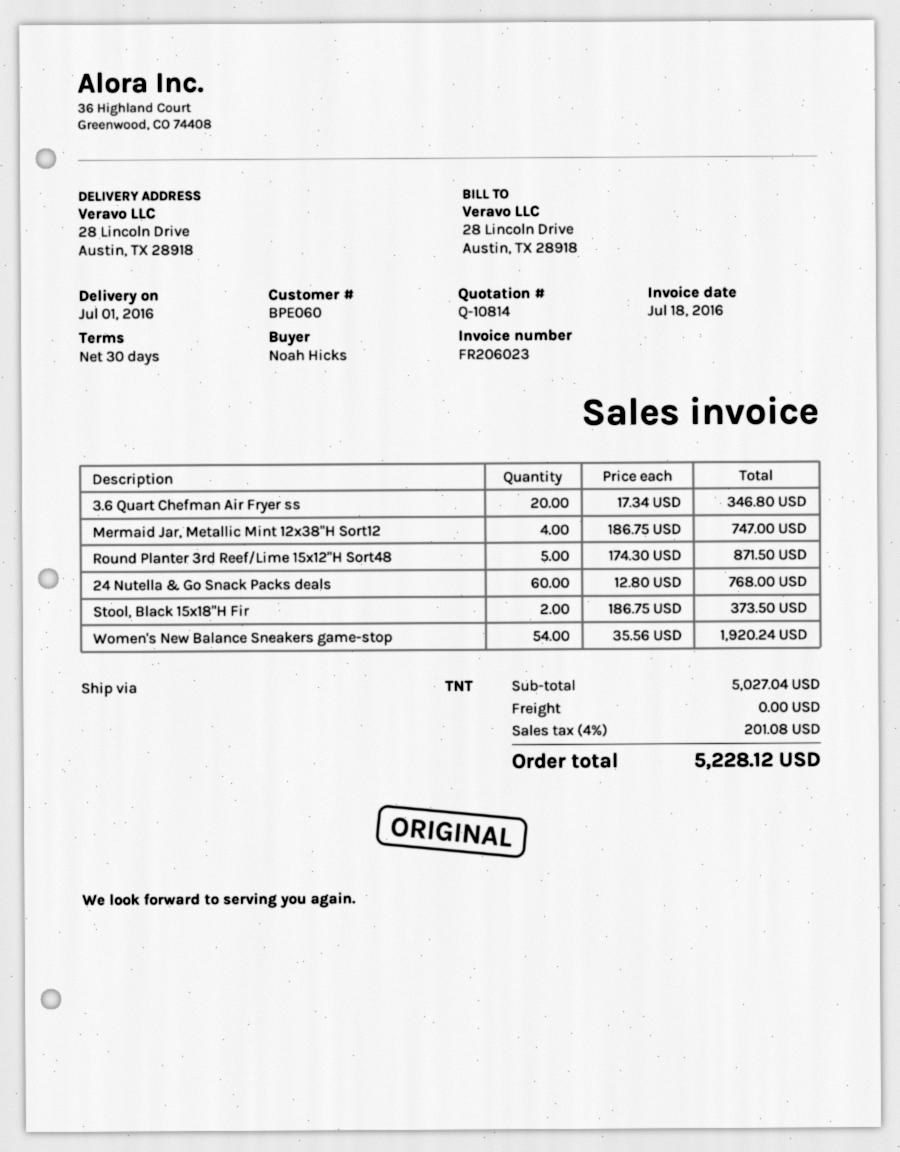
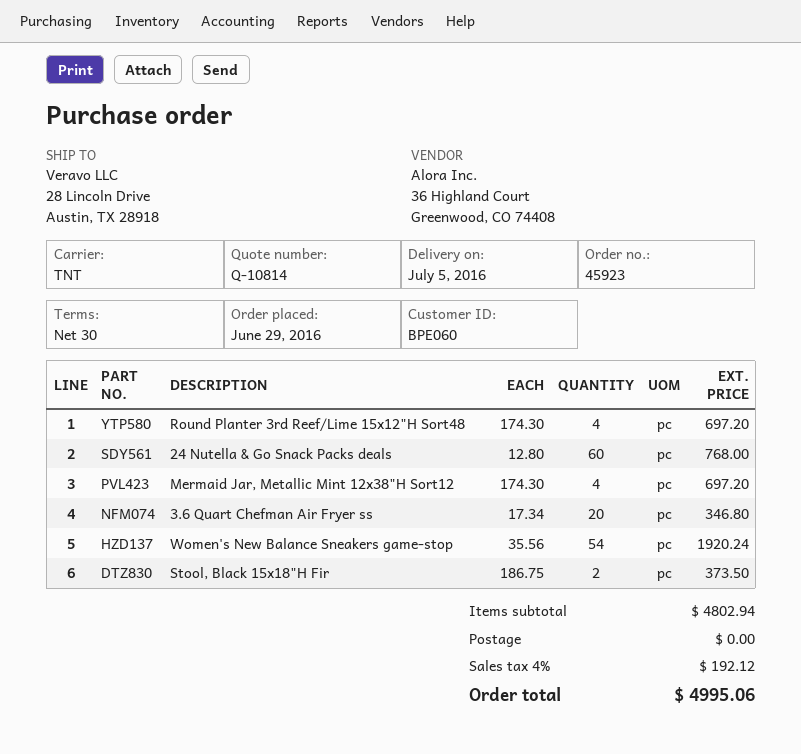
delivery date: 2016-07-01 -> 2016-07-05
Mermaid Jar, Metallic Mint 12x38"H Sort12: 4 x 186.75 = 747.00 -> 4 x 174.30 = 697.20
Round Planter 3rd Reef/Lime 15x12"H Sort48: 5 x 174.30 = 871.50 -> 4 x 174.30 = 697.20
subtotal: 5027.04 -> 4802.94
tax: 4% = 201.08 -> 4% = 192.12
total: 5228.12 -> 4995.06

